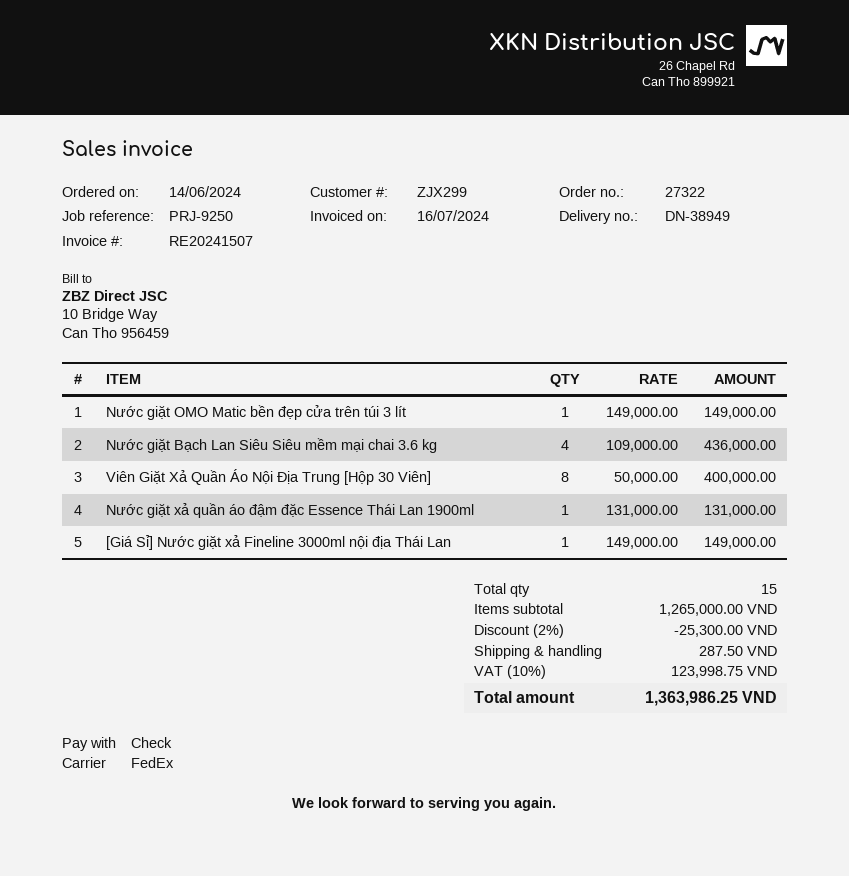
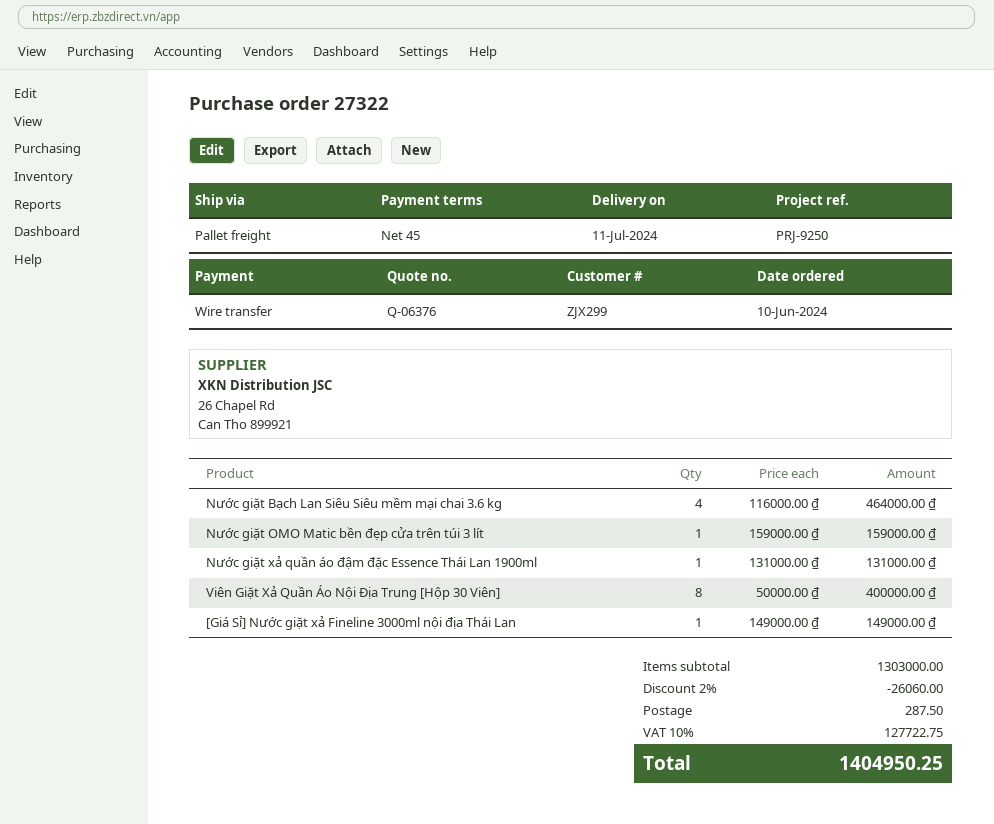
order date: 2024-06-14 -> 2024-06-10
payment method: cheque -> bank transfer
shipping method: FedEx -> pallet freight
Nước giặt OMO Matic bền đẹp cửa trên túi 3 lít: 1 x 149000.00 = 149000.00 -> 1 x 159000.00 = 159000.00
Nước giặt Bạch Lan Siêu Siêu mềm mại chai 3.6 kg: 4 x 109000.00 = 436000.00 -> 4 x 116000.00 = 464000.00
subtotal: 1265000.00 -> 1303000.00
discount: 2% = 25300.00 -> 2% = 26060.00
tax: 10% = 123998.75 -> 10% = 127722.75
total: 1363986.25 -> 1404950.25

